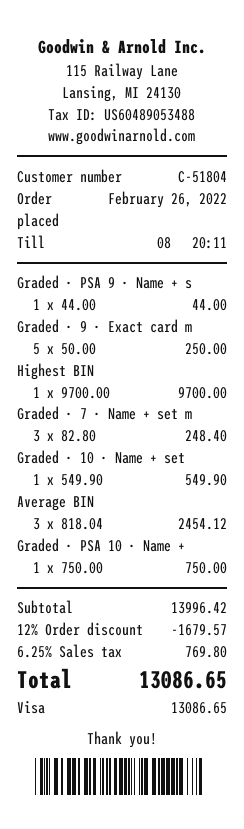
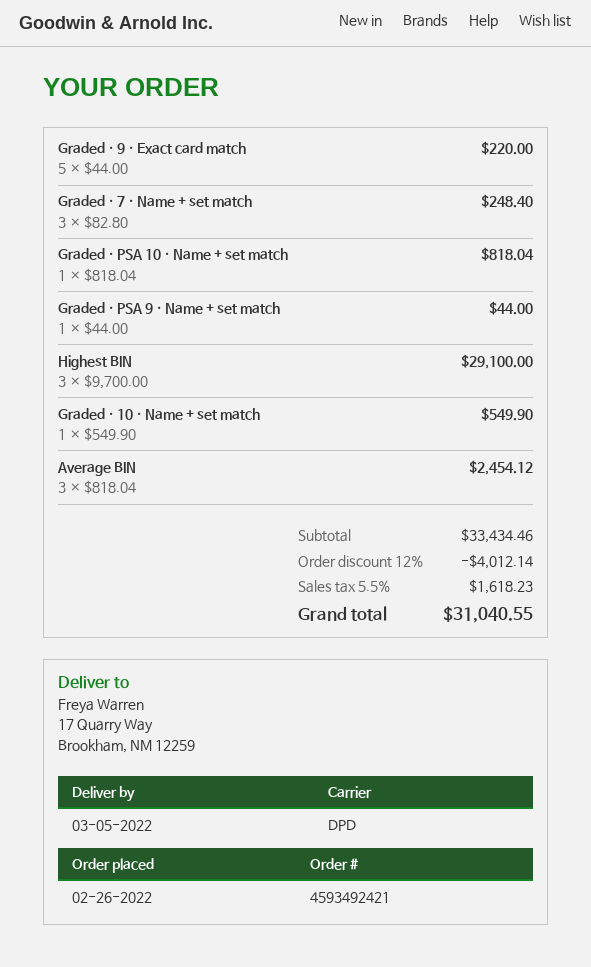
Graded · 9 · Exact card m: 5 x 50.00 = 250.00 -> 5 x 44.00 = 220.00
Highest BIN: 1 x 9700.00 = 9700.00 -> 3 x 9700.00 = 29100.00
Graded · PSA 10 · Name +: 1 x 750.00 = 750.00 -> 1 x 818.04 = 818.04
subtotal: 13996.42 -> 33434.46
discount: 12% = 1679.57 -> 12% = 4012.14
tax: 6.25% = 769.80 -> 5.5% = 1618.23
total: 13086.65 -> 31040.55

